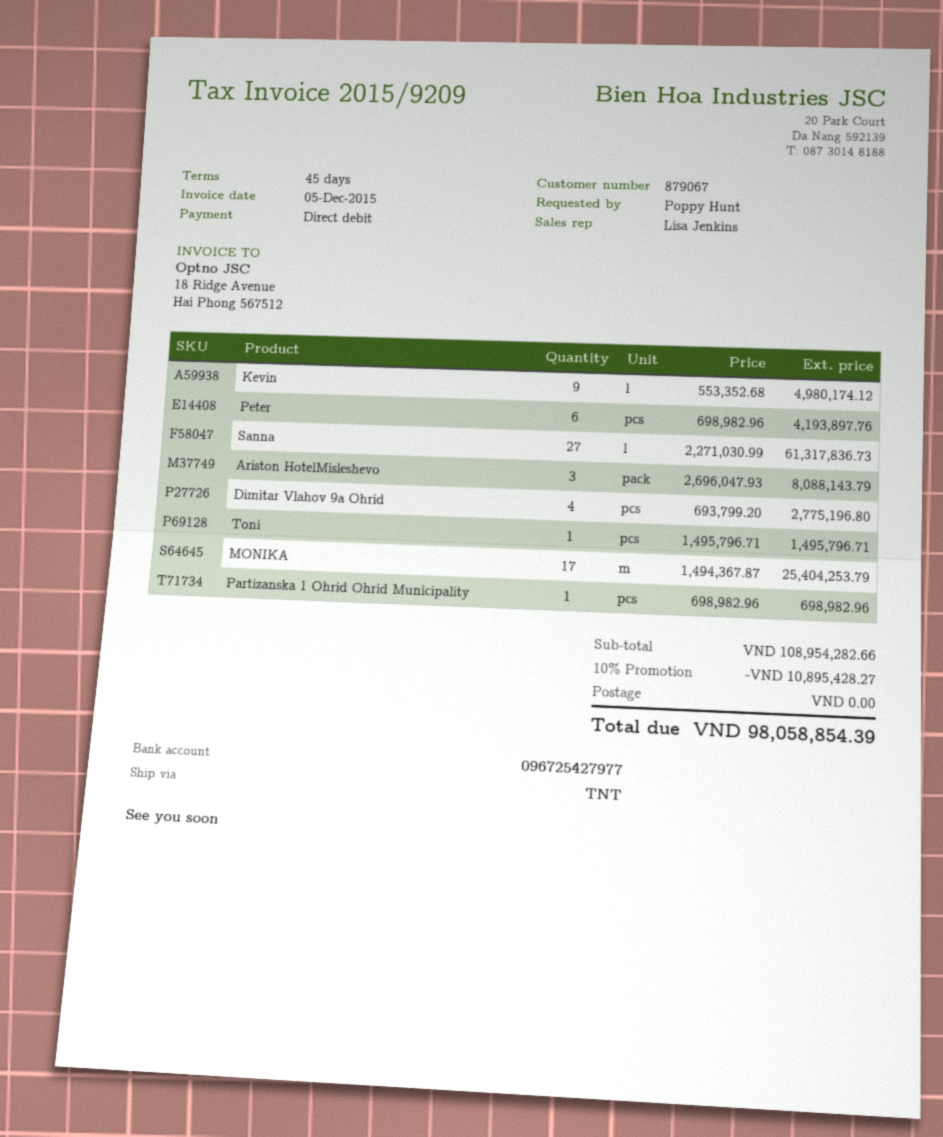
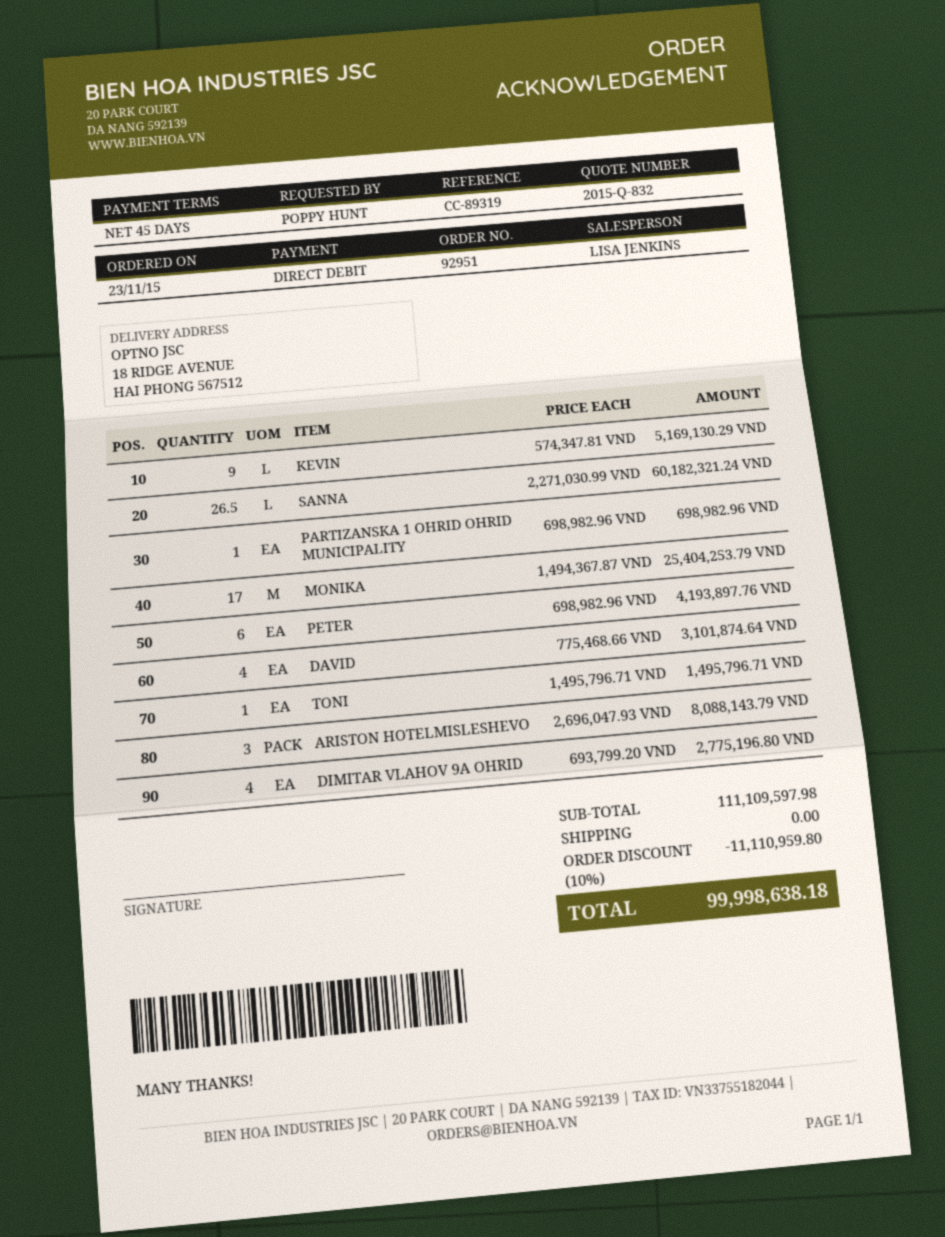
Kevin: 9 x 553352.68 = 4980174.12 -> 9 x 574347.81 = 5169130.29
Sanna: 27 x 2271030.99 = 61317836.73 -> 26.5 x 2271030.99 = 60182321.24
DAVID: none -> 4 x 775468.66 = 3101874.64
subtotal: 108954282.66 -> 111109597.98
discount: 10% = 10895428.27 -> 10% = 11110959.80
total: 98058854.39 -> 99998638.18

